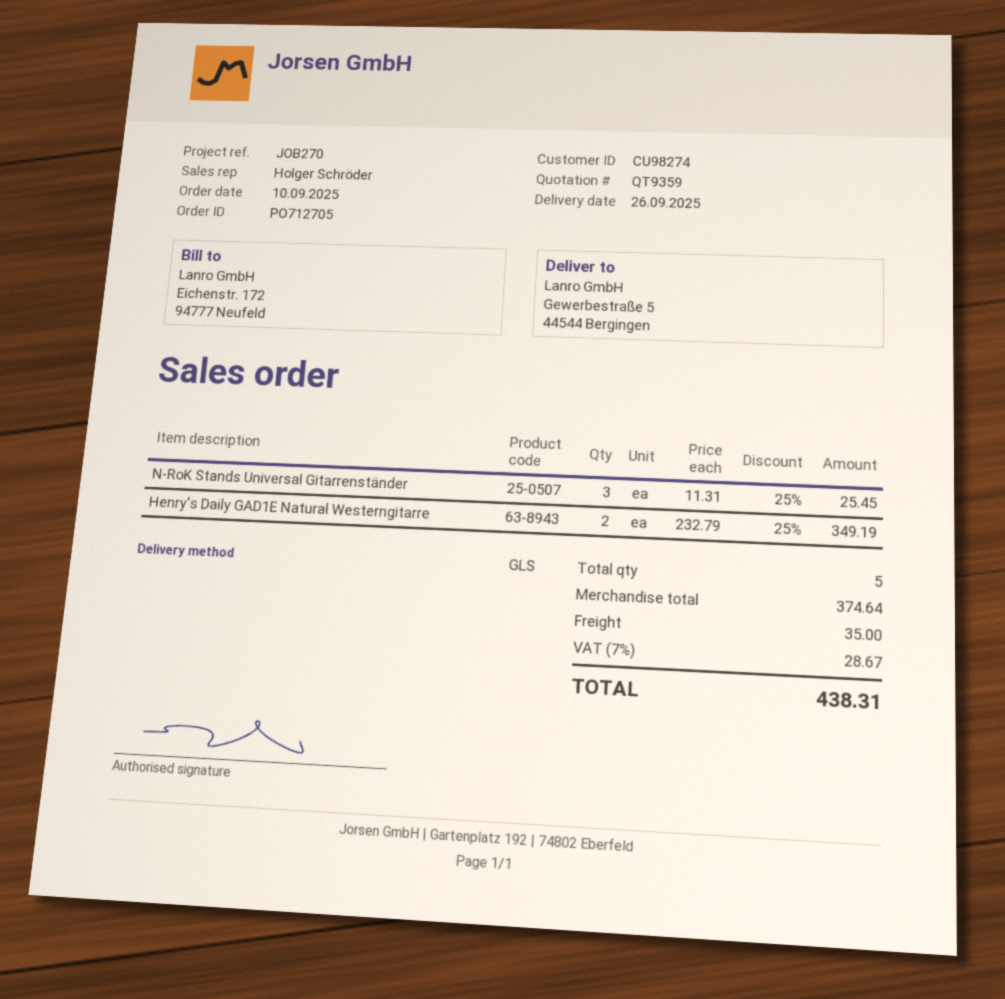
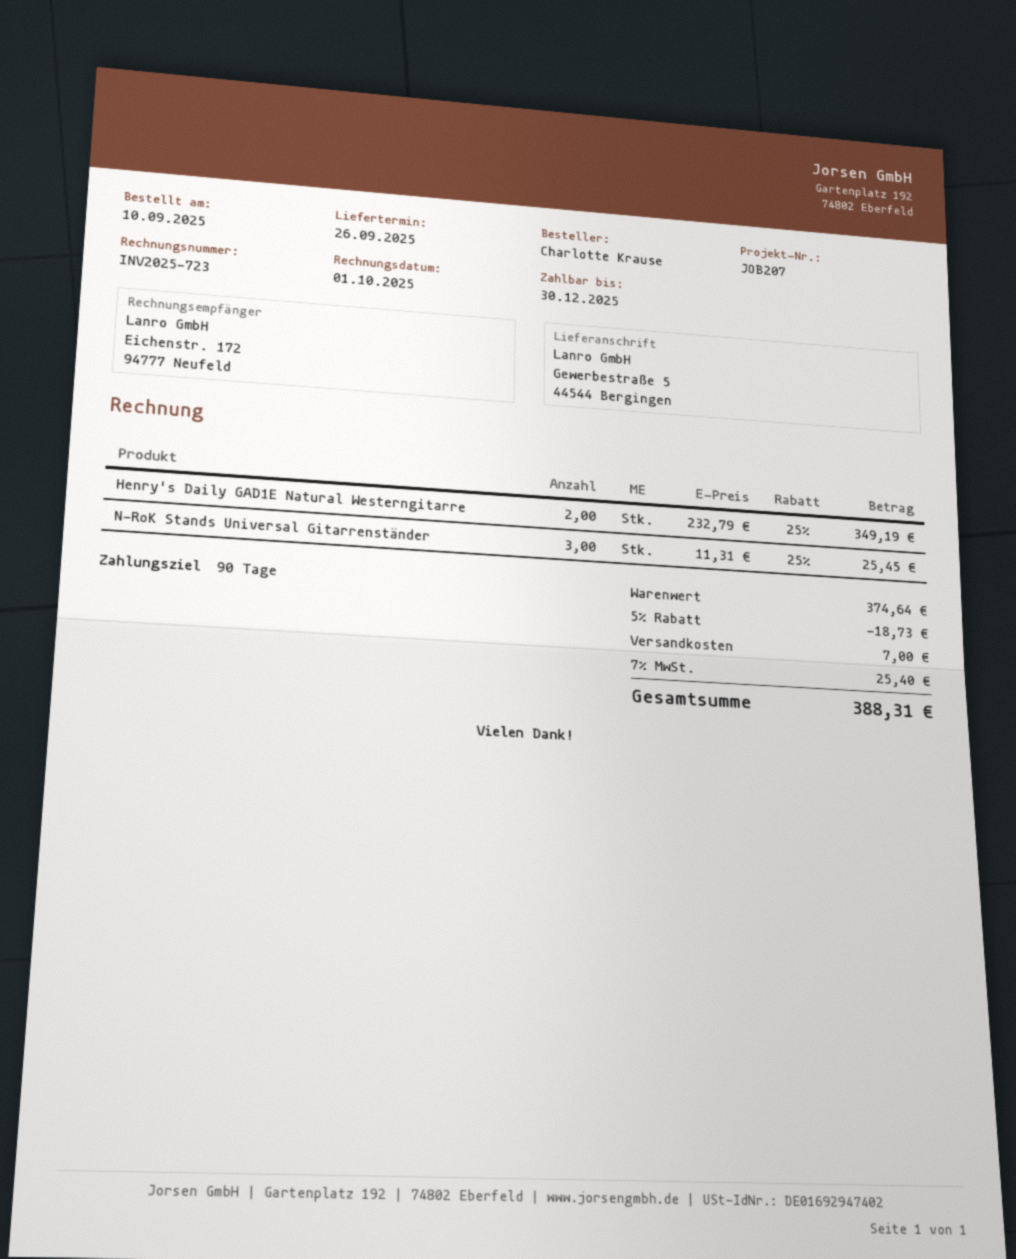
reference: JOB270 -> JOB207
discount: none -> 5% = 18.73
shipping: 35.00 -> 7.00
tax: 7% = 28.67 -> 7% = 25.40
total: 438.31 -> 388.31

